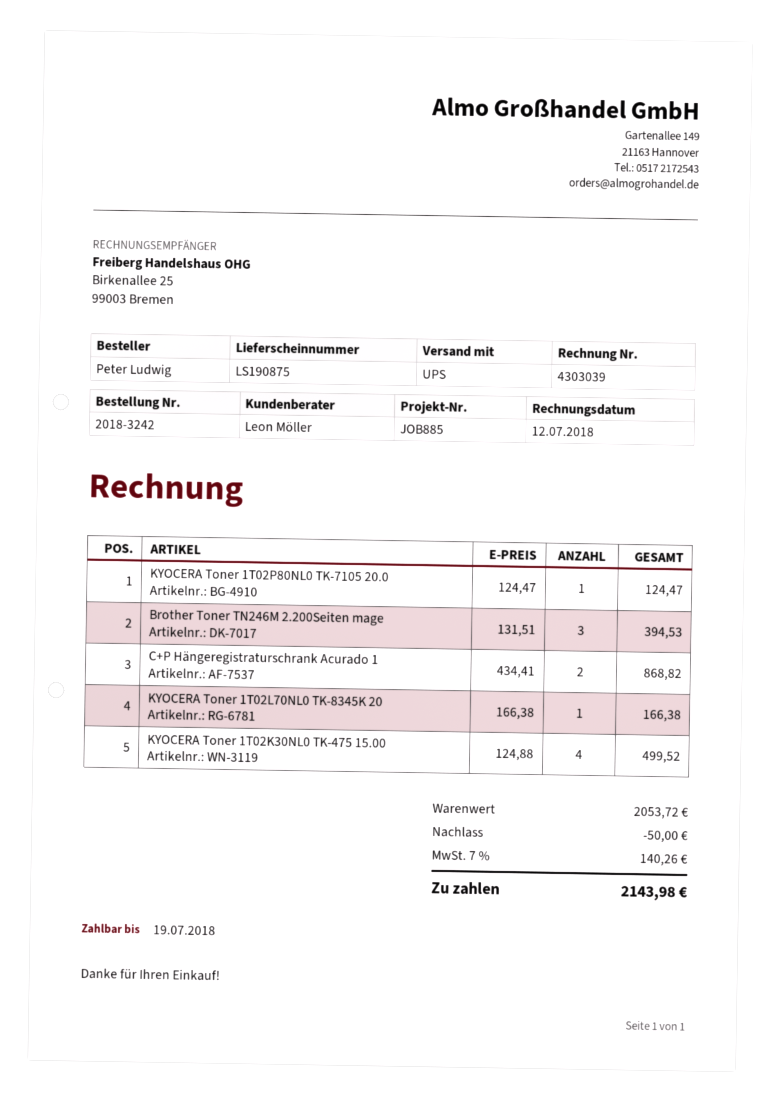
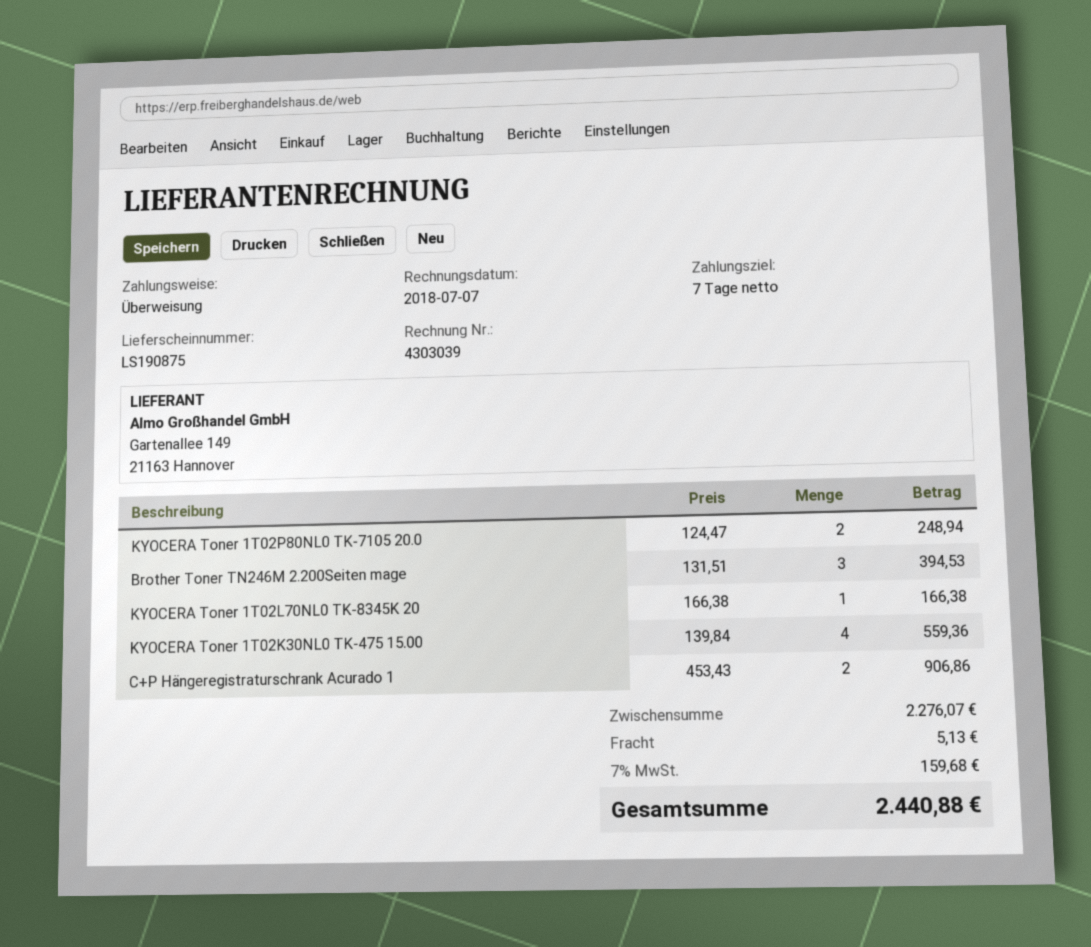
invoice date: 2018-07-12 -> 2018-07-07
KYOCERA Toner 1T02P80NL0 TK-7105 20.0: 1 x 124.47 = 124.47 -> 2 x 124.47 = 248.94
C+P Hängeregistraturschrank Acurado 1: 2 x 434.41 = 868.82 -> 2 x 453.43 = 906.86
KYOCERA Toner 1T02K30NL0 TK-475 15.00: 4 x 124.88 = 499.52 -> 4 x 139.84 = 559.36
subtotal: 2053.72 -> 2276.07
discount: 50.00 -> none
shipping: none -> 5.13
tax: 7% = 140.26 -> 7% = 159.68
total: 2143.98 -> 2440.88

